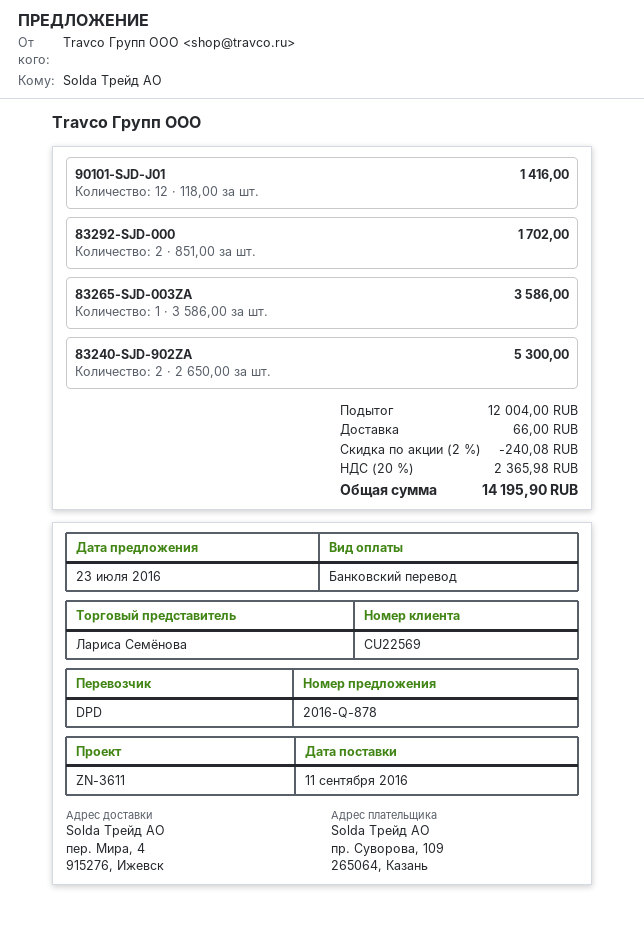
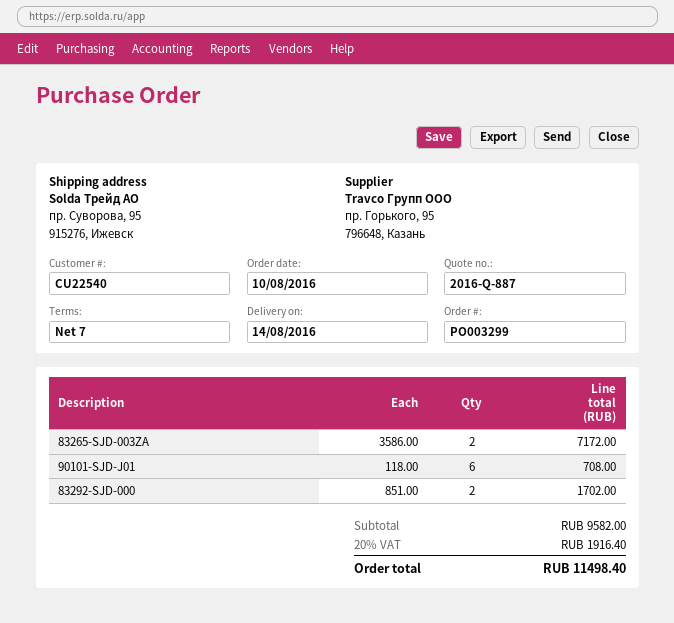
quote number: 2016-Q-878 -> 2016-Q-887
delivery date: 2016-09-11 -> 2016-08-14
customer number: CU22569 -> CU22540
ship to: пер. Мира, 4, 915276, Ижевск -> пр. Суворова, 95, 915276, Ижевск
90101-SJD-J01: 12 x 118.00 = 1416.00 -> 6 x 118.00 = 708.00
83265-SJD-003ZA: 1 x 3586.00 = 3586.00 -> 2 x 3586.00 = 7172.00
83240-SJD-902ZA: 2 x 2650.00 = 5300.00 -> none
subtotal: 12004.00 -> 9582.00
discount: 2% = 240.08 -> none
shipping: 66.00 -> none
tax: 20% = 2365.98 -> 20% = 1916.40
total: 14195.90 -> 11498.40

